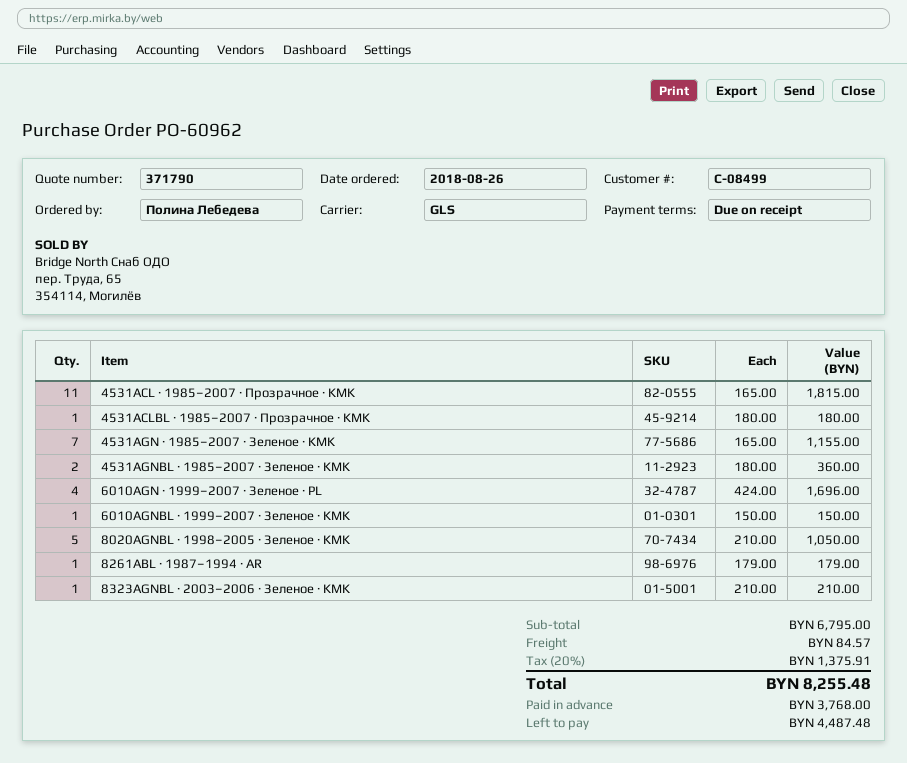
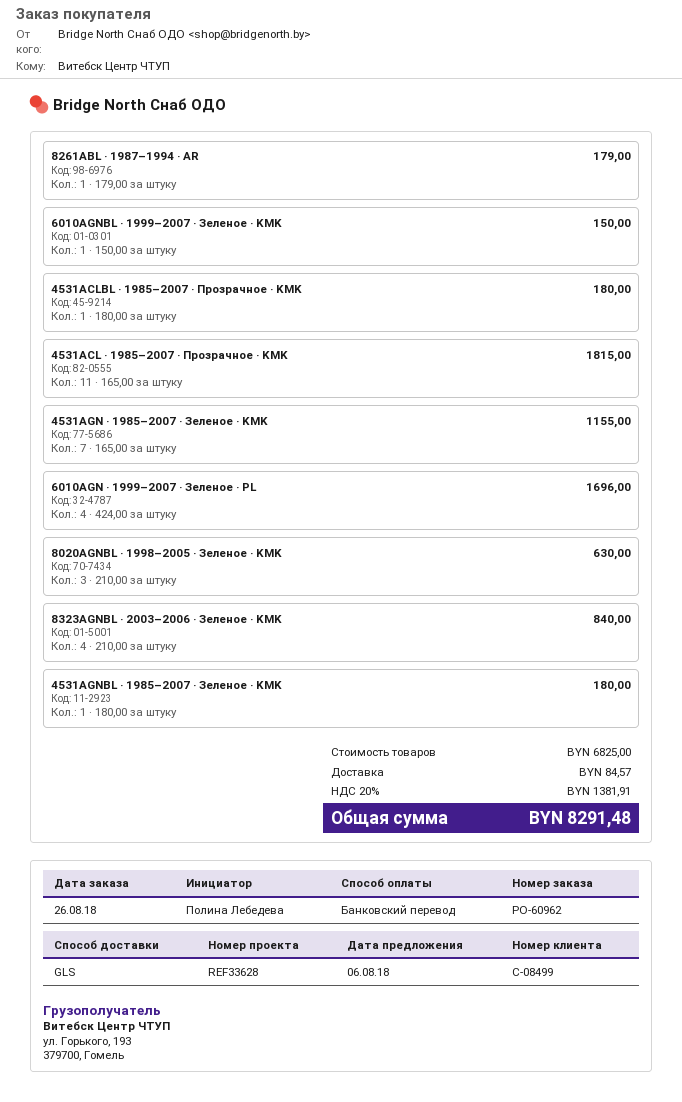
4531AGNBL · 1985–2007 · Зеленое · KMK: 2 x 180.00 = 360.00 -> 1 x 180.00 = 180.00
8020AGNBL · 1998–2005 · Зеленое · KMK: 5 x 210.00 = 1050.00 -> 3 x 210.00 = 630.00
8323AGNBL · 2003–2006 · Зеленое · KMK: 1 x 210.00 = 210.00 -> 4 x 210.00 = 840.00
subtotal: 6795.00 -> 6825.00
tax: 20% = 1375.91 -> 20% = 1381.91
total: 8255.48 -> 8291.48

